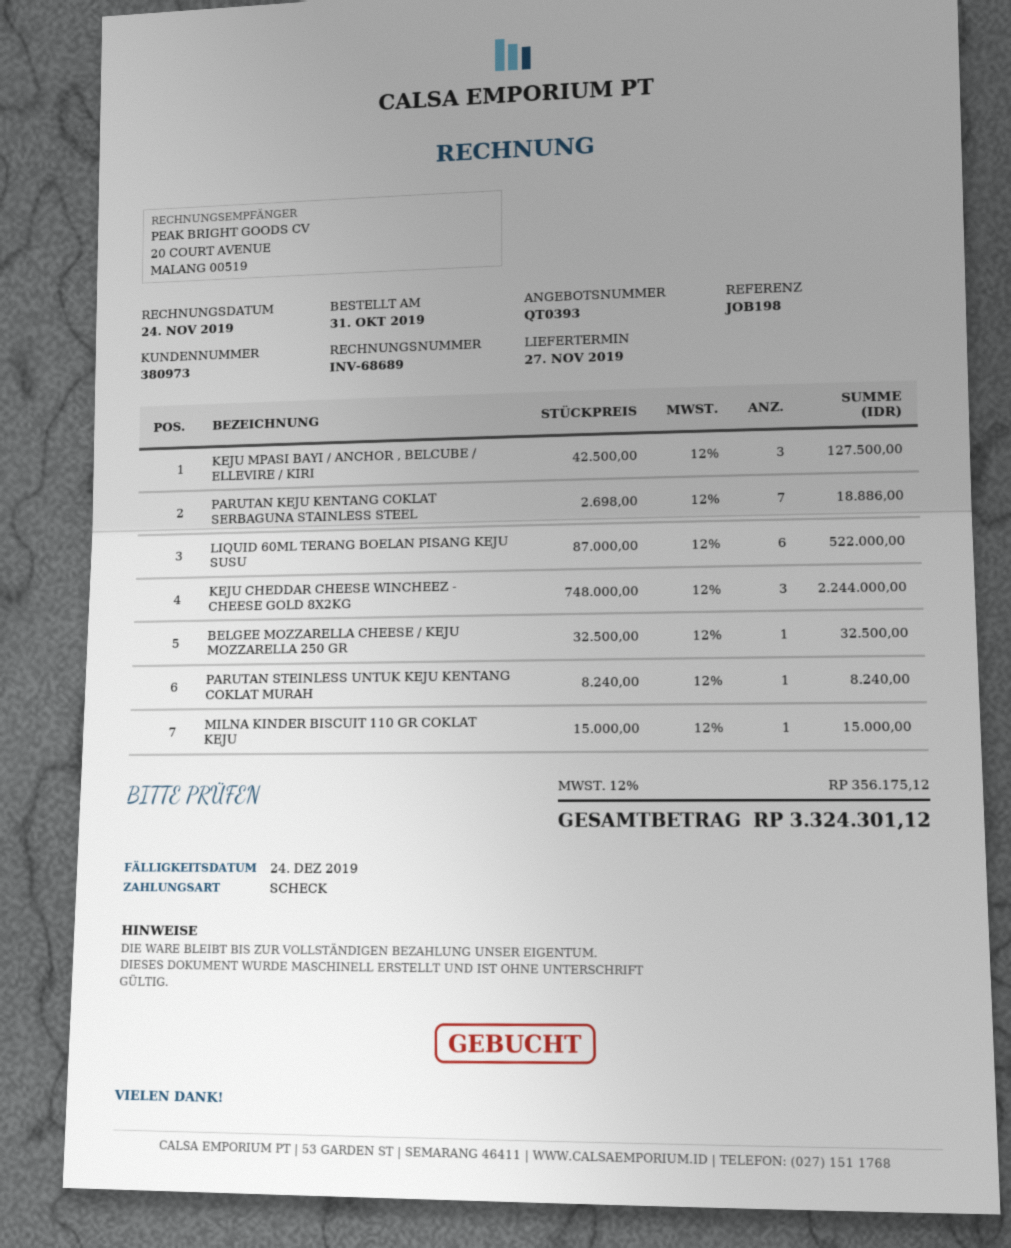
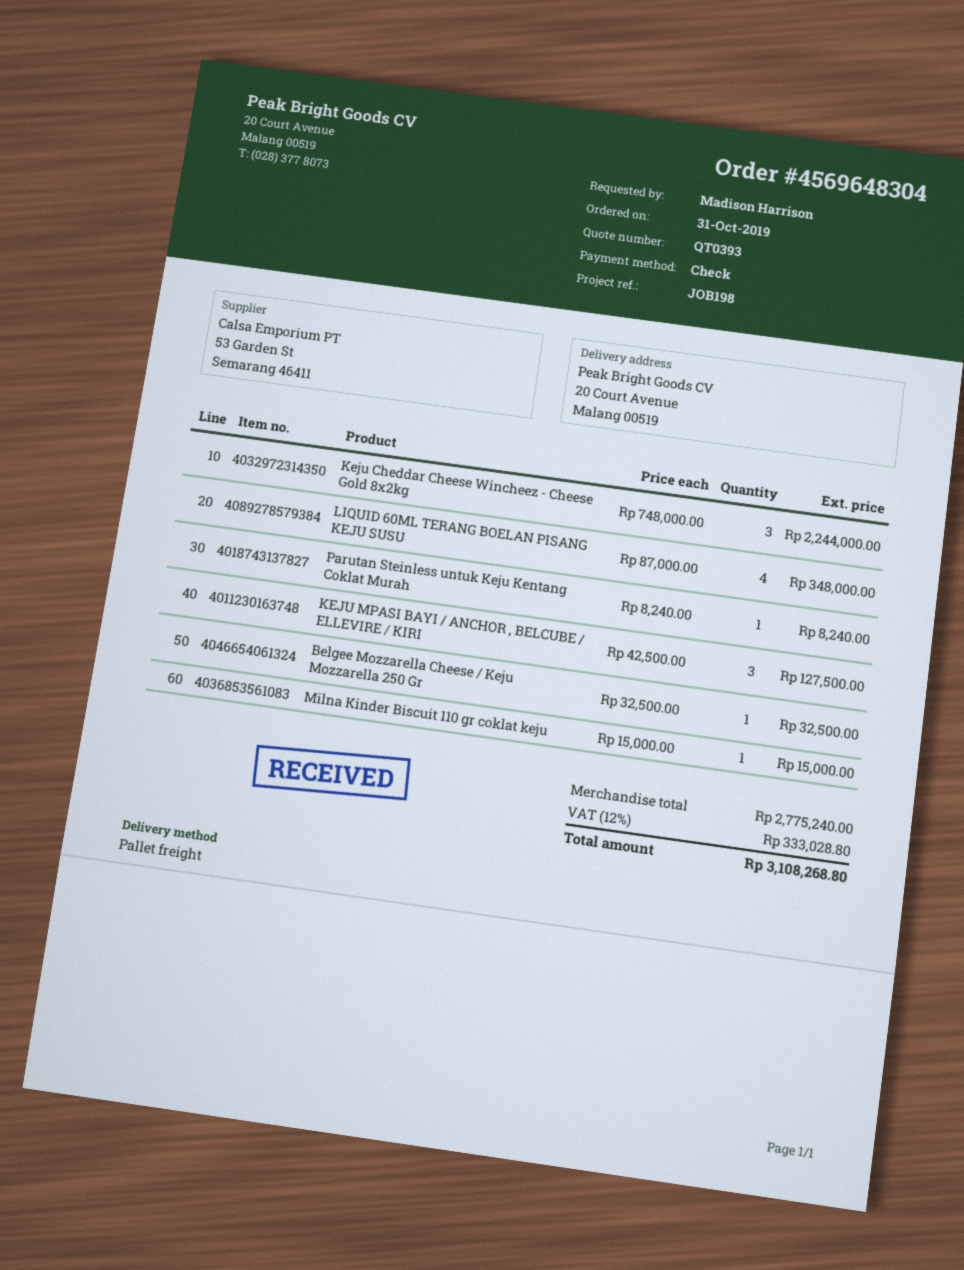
PARUTAN KEJU KENTANG COKLAT SERBAGUNA STAINLESS STEEL: 7 x 2698.00 = 18886.00 -> none
LIQUID 60ML TERANG BOELAN PISANG KEJU SUSU: 6 x 87000.00 = 522000.00 -> 4 x 87000.00 = 348000.00
tax: 12% = 356175.12 -> 12% = 333028.80
total: 3324301.12 -> 3108268.80

